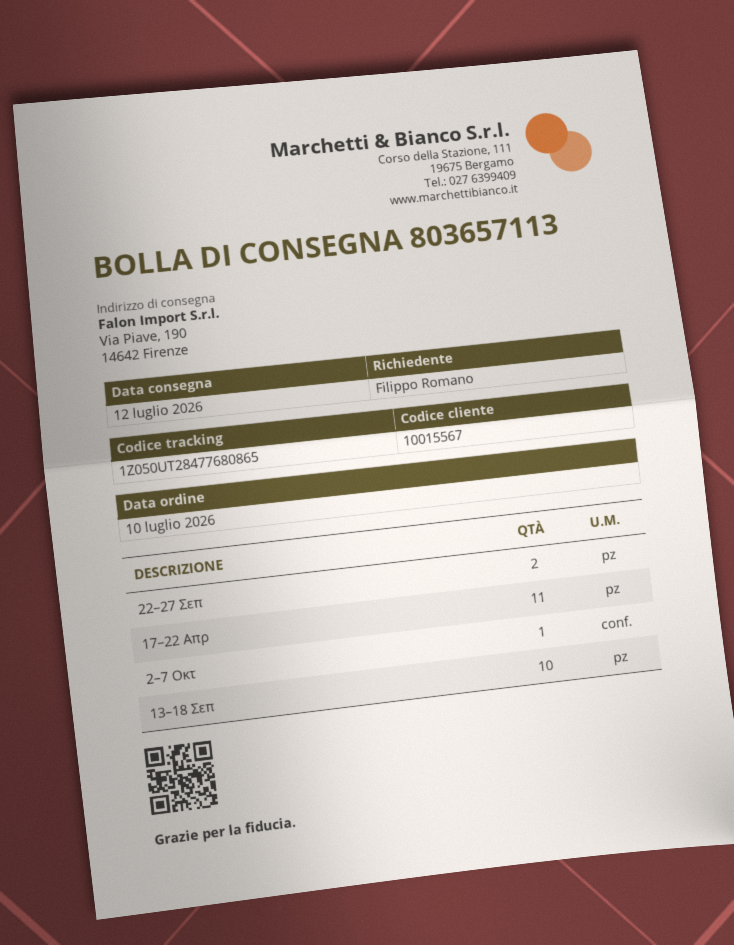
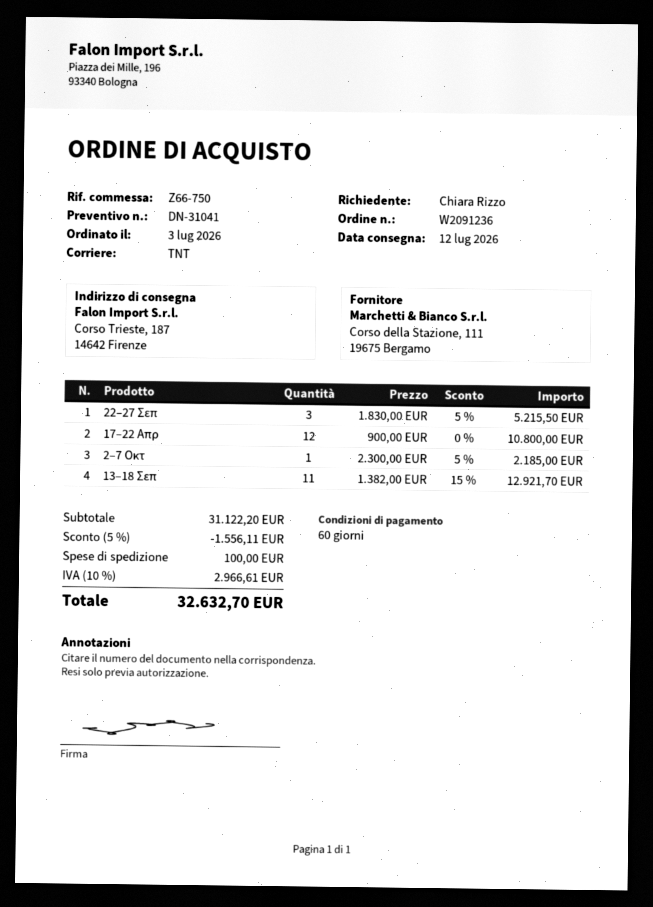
order date: 2026-07-10 -> 2026-07-03
ordered by: Filippo Romano -> Chiara Rizzo
ship to: Via Piave, 190, 14642 Firenze -> Corso Trieste, 187, 14642 Firenze
22–27 Σεπ: 2 -> 3
17–22 Απρ: 11 -> 12
13–18 Σεπ: 10 -> 11

